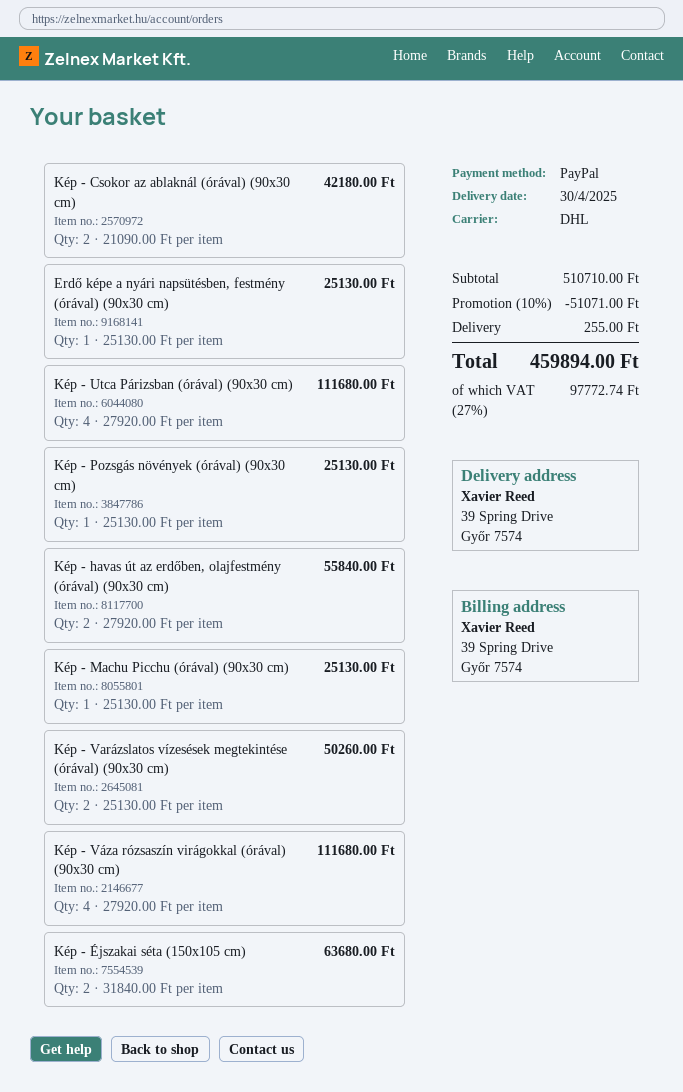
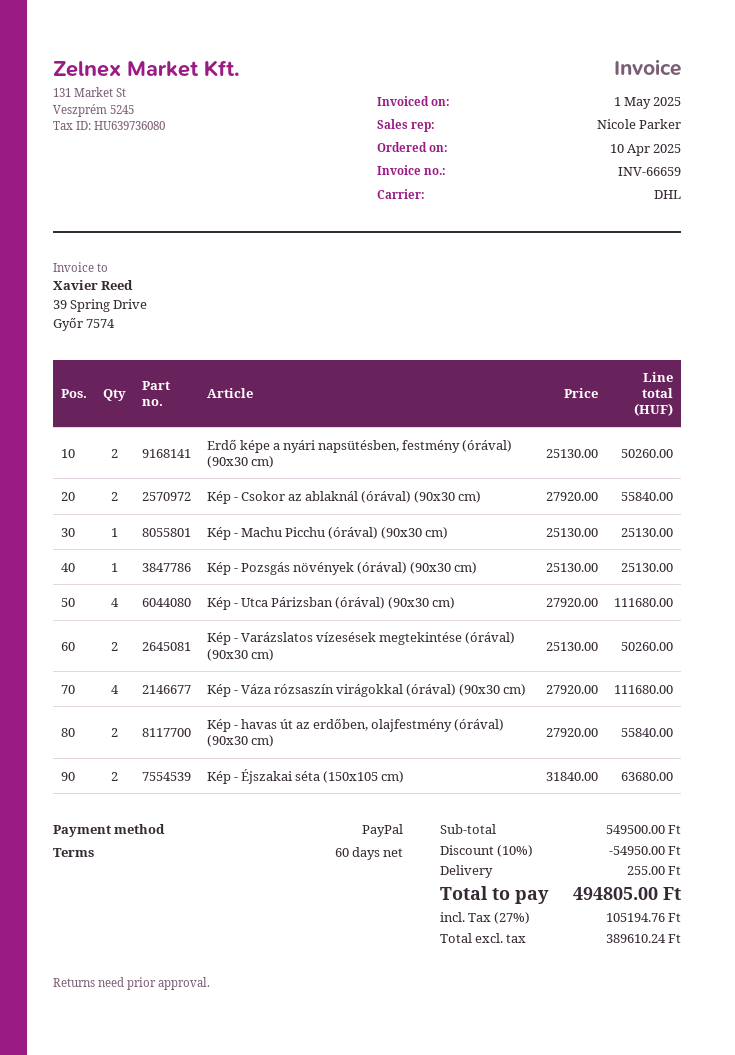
Kép - Csokor az ablaknál (órával) (90x30 cm): 2 x 21090.00 = 42180.00 -> 2 x 27920.00 = 55840.00
Erdő képe a nyári napsütésben, festmény (órával) (90x30 cm): 1 x 25130.00 = 25130.00 -> 2 x 25130.00 = 50260.00
subtotal: 510710.00 -> 549500.00
discount: 10% = 51071.00 -> 10% = 54950.00
tax: 27% = 97772.74 -> 27% = 105194.76
total: 459894.00 -> 494805.00

